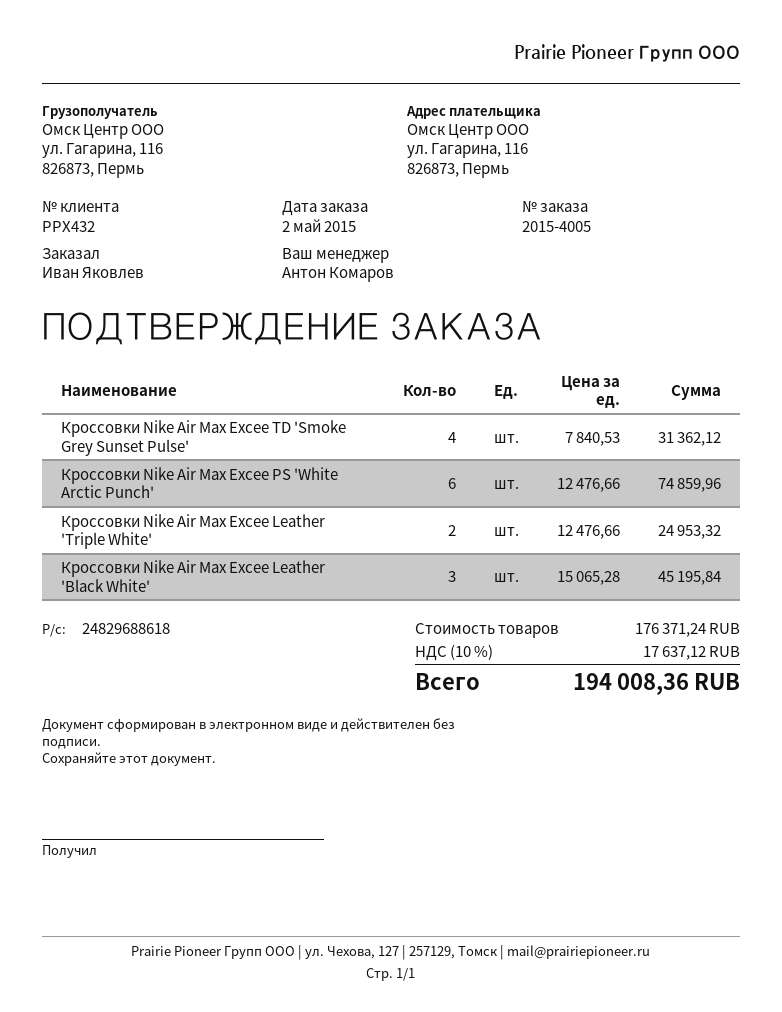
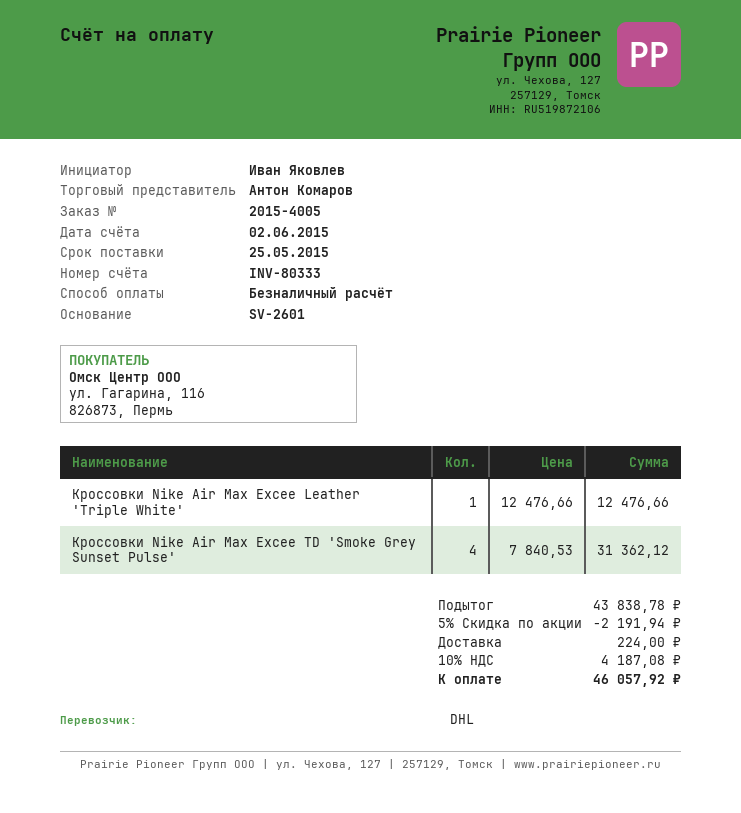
Кроссовки Nike Air Max Excee PS 'White Arctic Punch': 6 x 12476.66 = 74859.96 -> none
Кроссовки Nike Air Max Excee Leather 'Triple White': 2 x 12476.66 = 24953.32 -> 1 x 12476.66 = 12476.66
Кроссовки Nike Air Max Excee Leather 'Black White': 3 x 15065.28 = 45195.84 -> none
subtotal: 176371.24 -> 43838.78
discount: none -> 5% = 2191.94
shipping: none -> 224.00
tax: 10% = 17637.12 -> 10% = 4187.08
total: 194008.36 -> 46057.92

